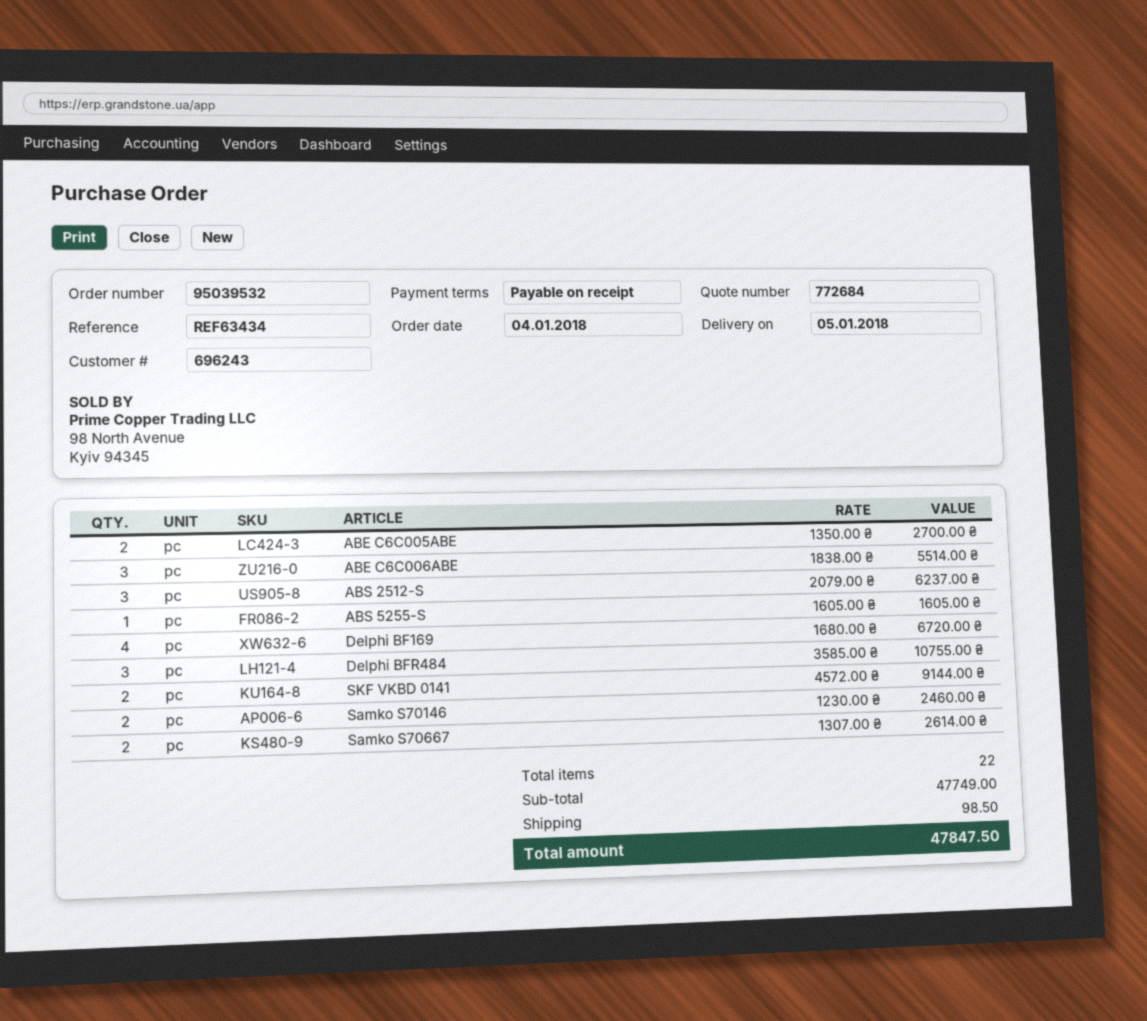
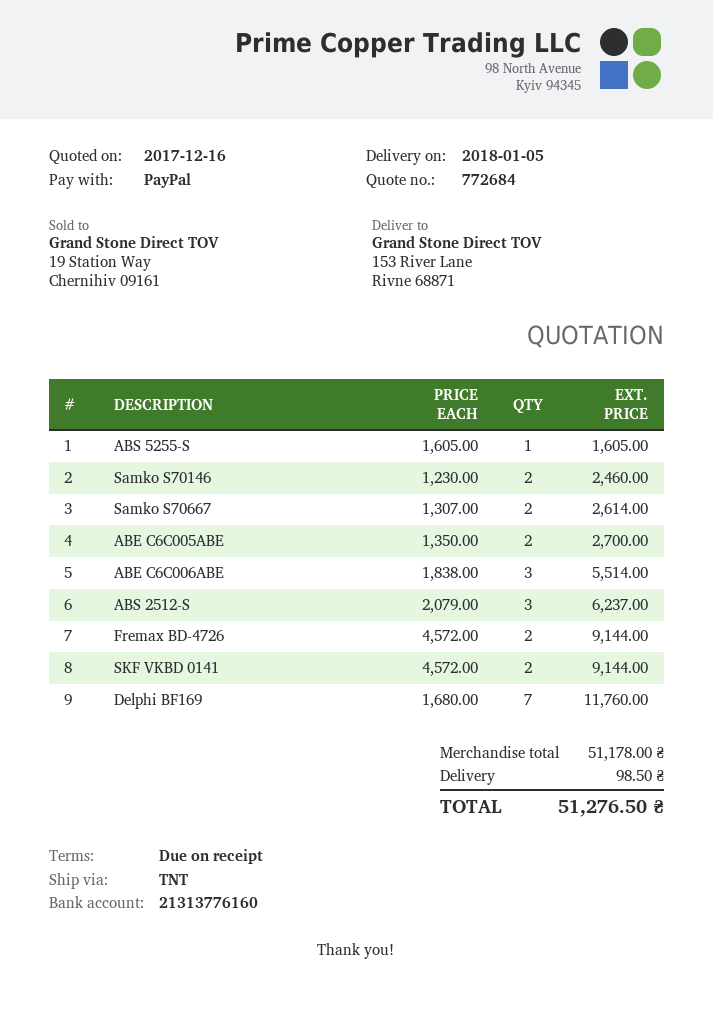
Delphi BF169: 4 x 1680.00 = 6720.00 -> 7 x 1680.00 = 11760.00
Delphi BFR484: 3 x 3585.00 = 10755.00 -> none
Fremax BD-4726: none -> 2 x 4572.00 = 9144.00
subtotal: 47749.00 -> 51178.00
total: 47847.50 -> 51276.50

